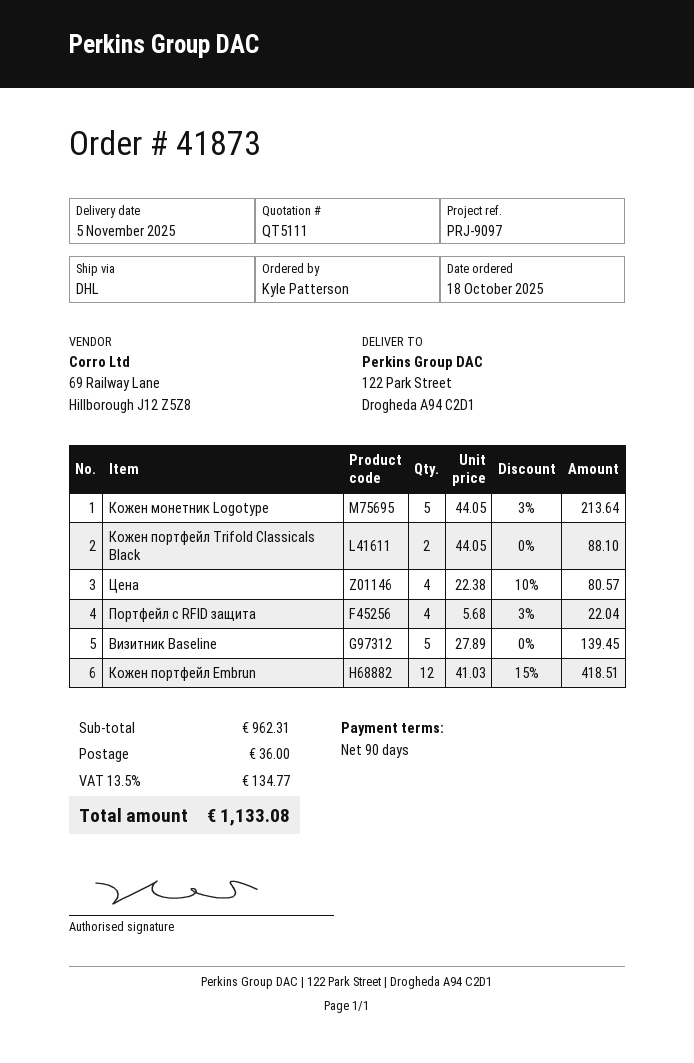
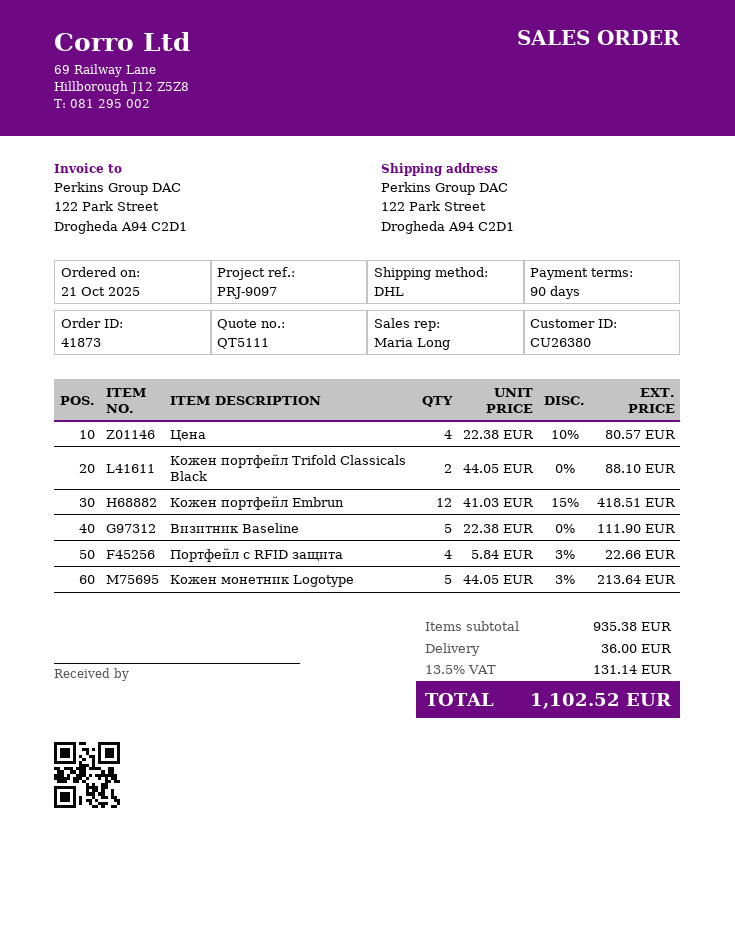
order date: 2025-10-18 -> 2025-10-21
Портфейл с RFID защита: 4 x 5.68 - 3% = 22.04 -> 4 x 5.84 - 3% = 22.66
Визитник Baseline: 5 x 27.89 = 139.45 -> 5 x 22.38 = 111.90
subtotal: 962.31 -> 935.38
tax: 13.5% = 134.77 -> 13.5% = 131.14
total: 1133.08 -> 1102.52

